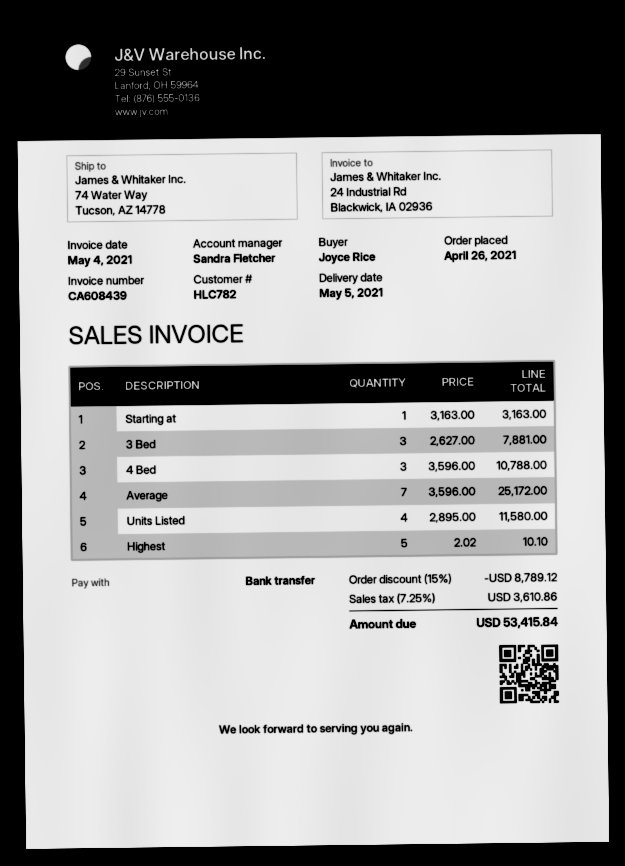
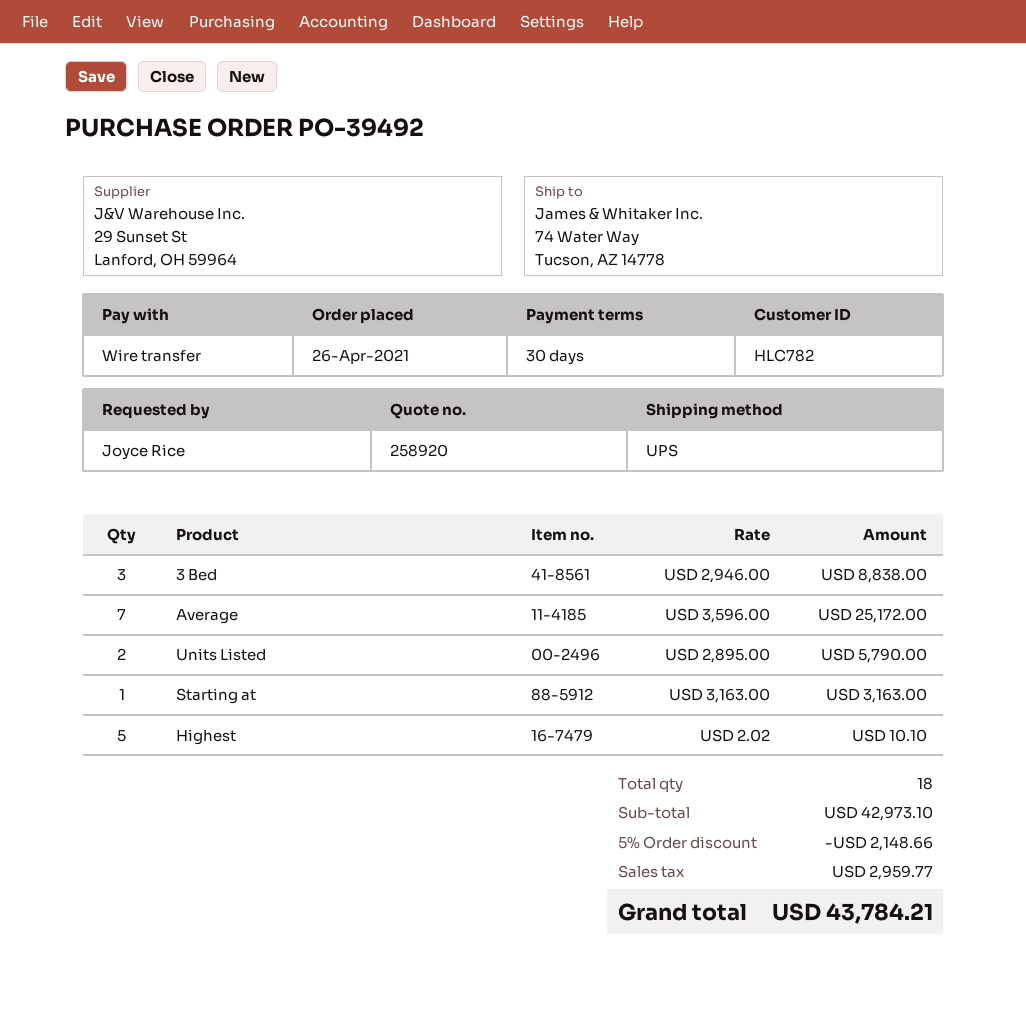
3 Bed: 3 x 2627.00 = 7881.00 -> 3 x 2946.00 = 8838.00
4 Bed: 3 x 3596.00 = 10788.00 -> none
Units Listed: 4 x 2895.00 = 11580.00 -> 2 x 2895.00 = 5790.00
discount: 15% = 8789.12 -> 5% = 2148.66
tax: 3610.86 -> 2959.77
total: 53415.84 -> 43784.21

